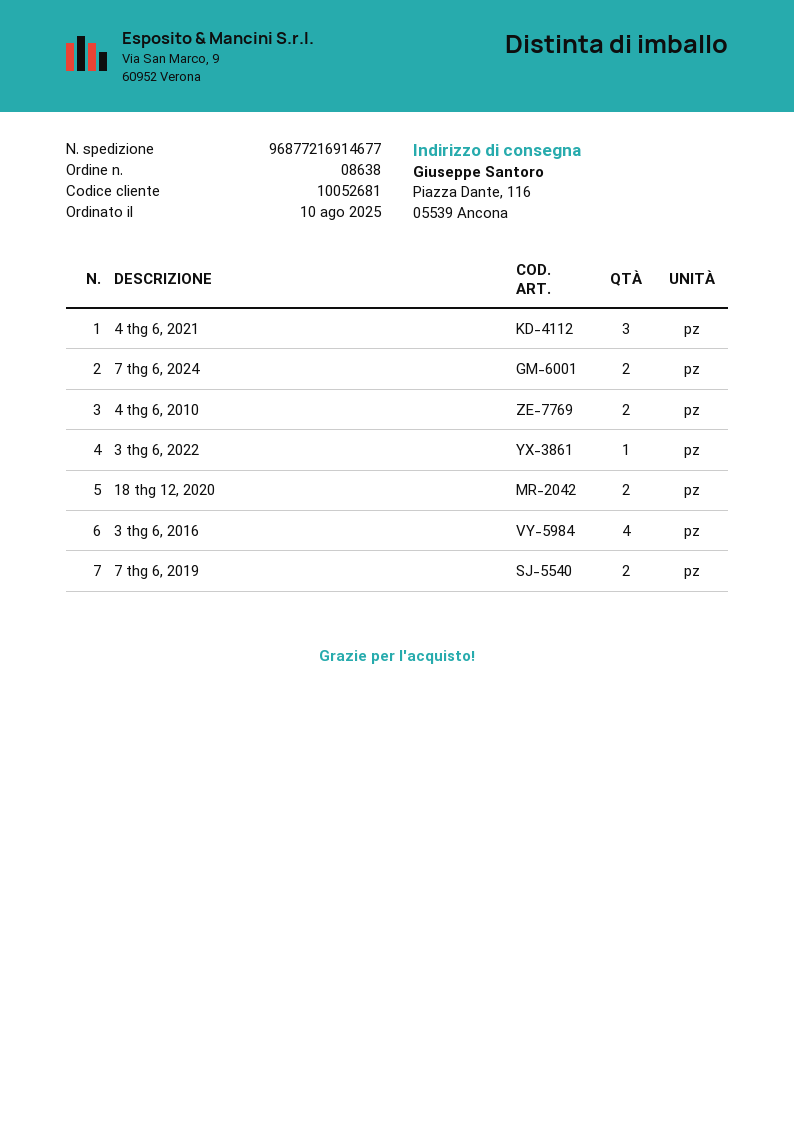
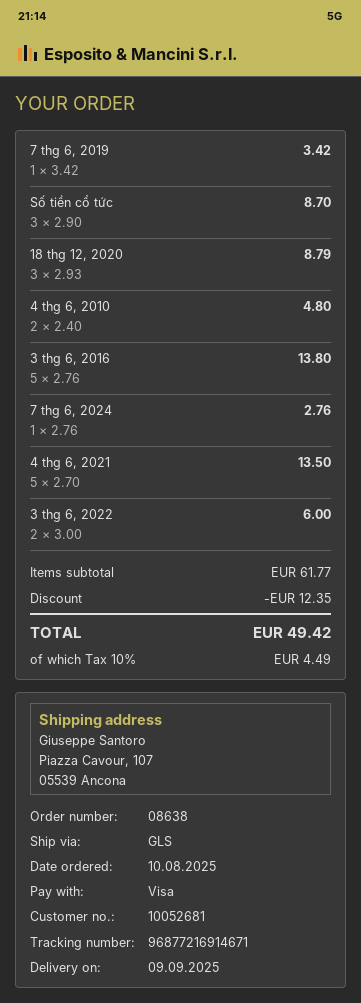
tracking number: 96877216914677 -> 96877216914671
ship to: Piazza Dante, 116, 05539 Ancona -> Piazza Cavour, 107, 05539 Ancona
4 thg 6, 2021: 3 -> 5
7 thg 6, 2024: 2 -> 1
3 thg 6, 2022: 1 -> 2
18 thg 12, 2020: 2 -> 3
3 thg 6, 2016: 4 -> 5
7 thg 6, 2019: 2 -> 1
Số tiền cổ tức: none -> 3

